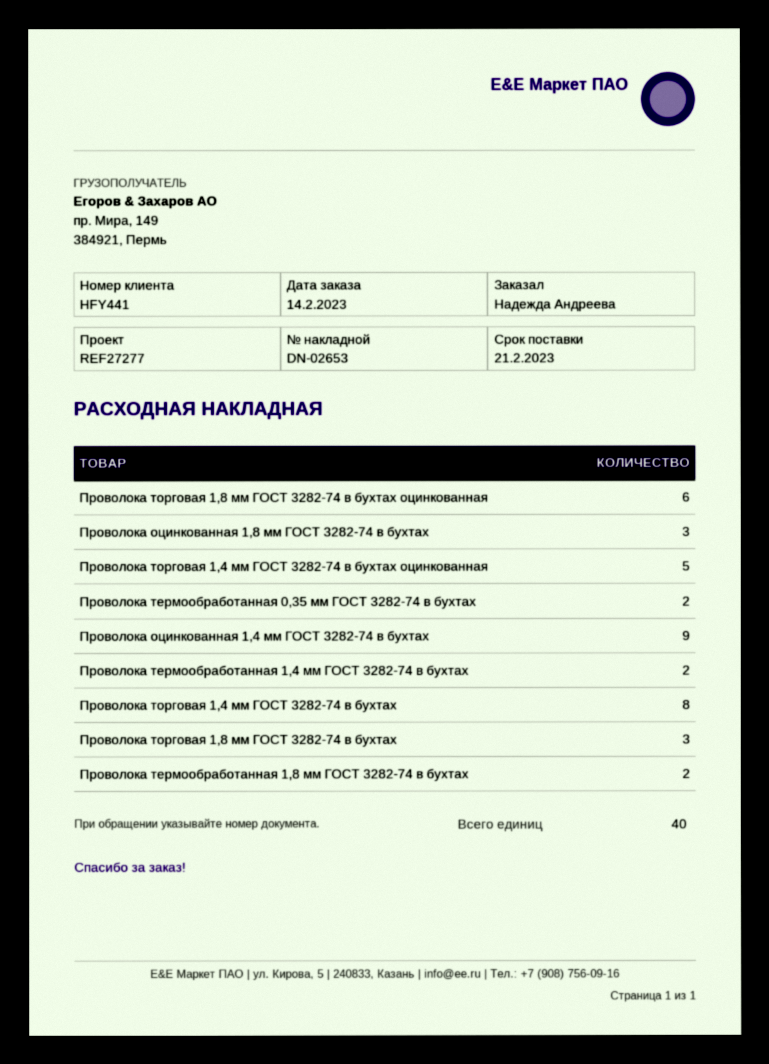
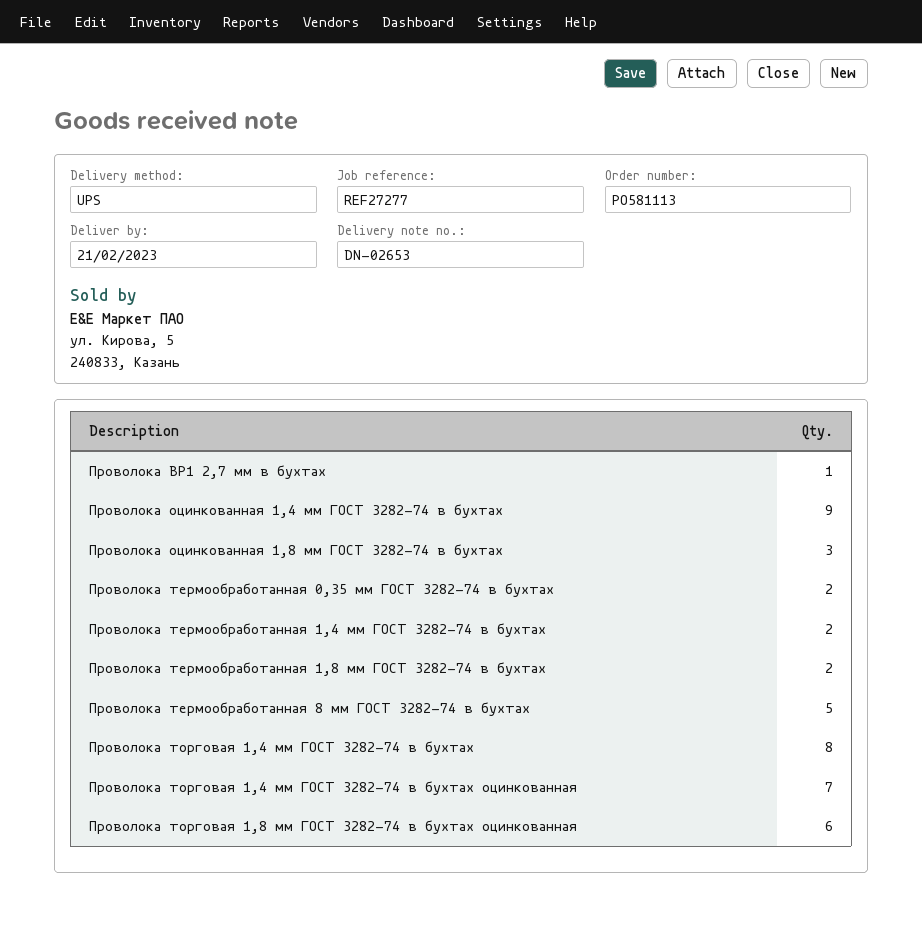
Проволока торговая 1,4 мм ГОСТ 3282-74 в бухтах оцинкованная: 5 -> 7
Проволока торговая 1,8 мм ГОСТ 3282-74 в бухтах: 3 -> none
Проволока ВР1 2,7 мм в бухтах: none -> 1
Проволока термообработанная 8 мм ГОСТ 3282-74 в бухтах: none -> 5

